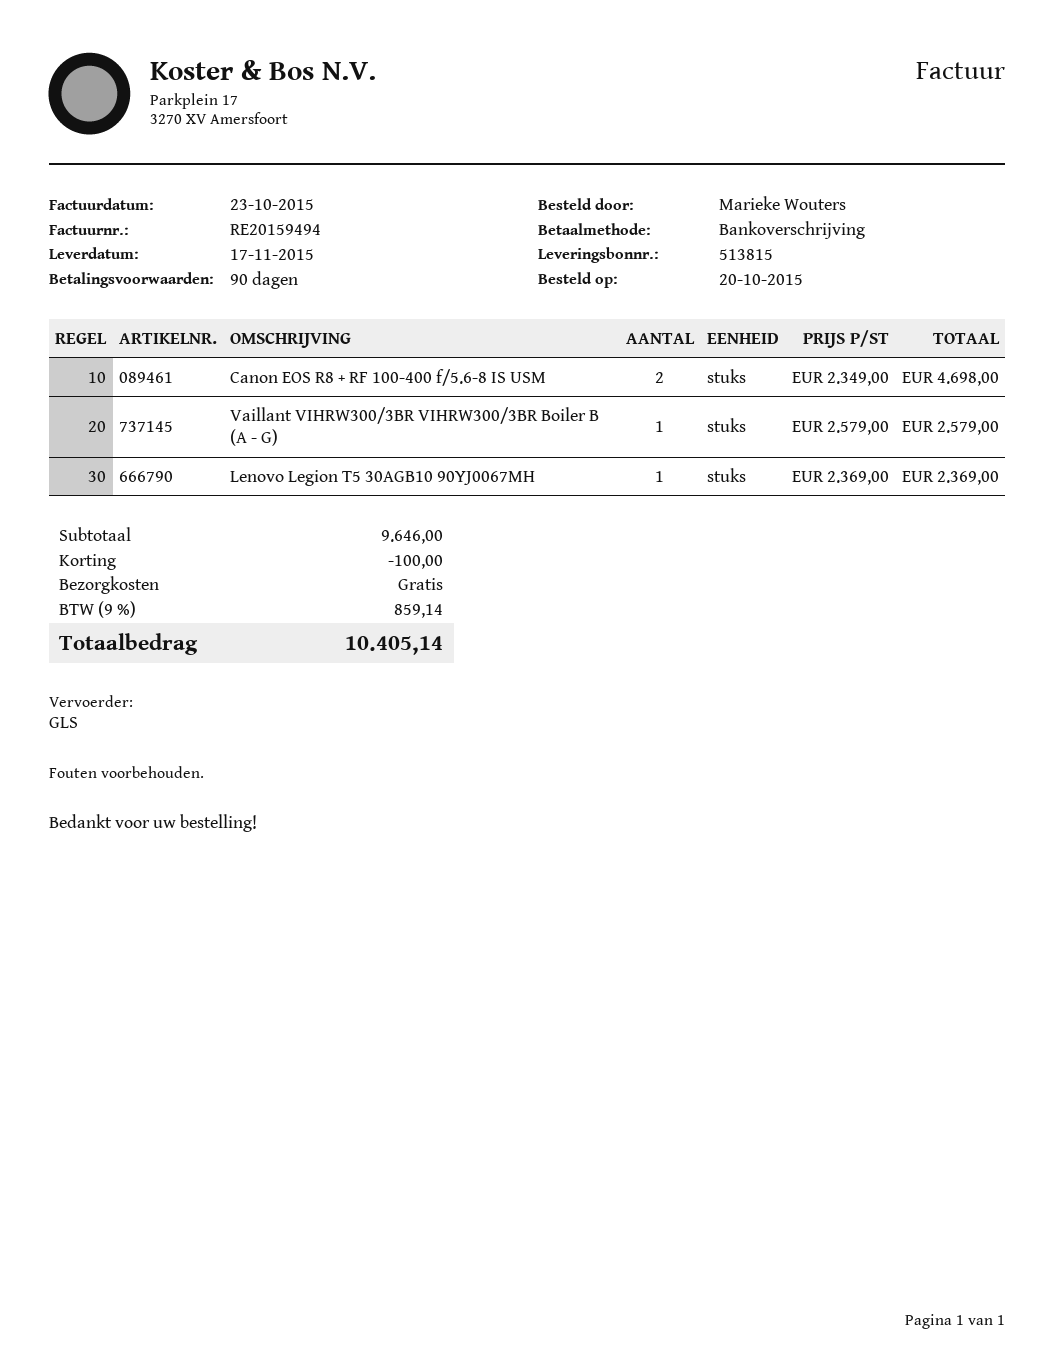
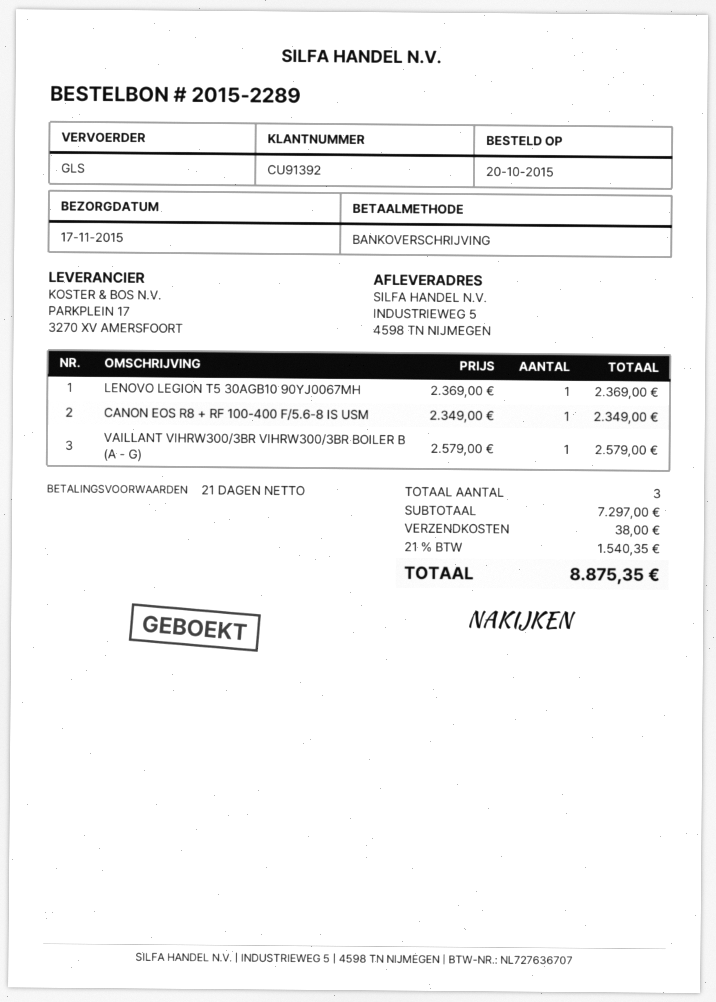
payment terms: 90 days -> 21 days
Canon EOS R8 + RF 100-400 f/5.6-8 IS USM: 2 x 2349.00 = 4698.00 -> 1 x 2349.00 = 2349.00
subtotal: 9646.00 -> 7297.00
discount: 100.00 -> none
shipping: 0.00 -> 38.00
tax: 9% = 859.14 -> 21% = 1540.35
total: 10405.14 -> 8875.35

